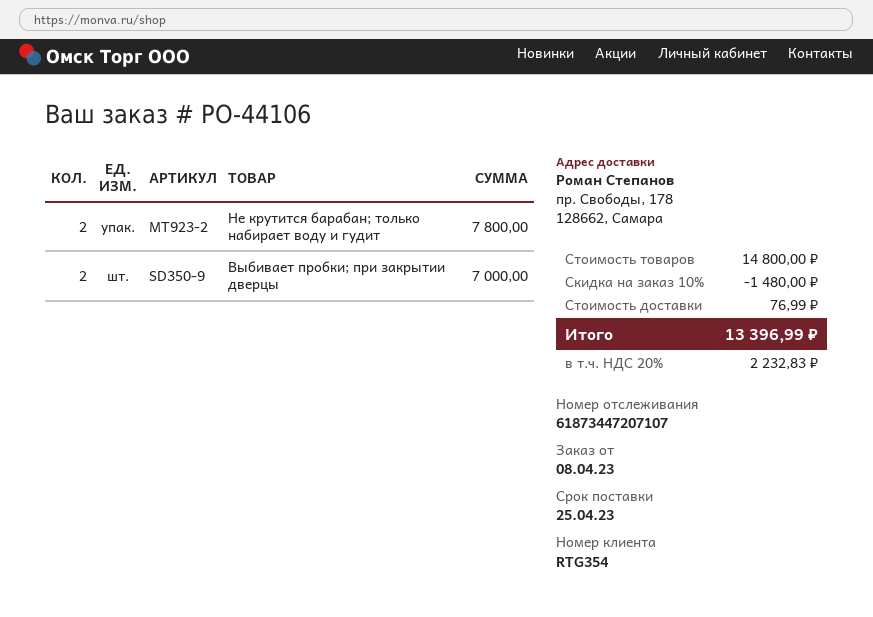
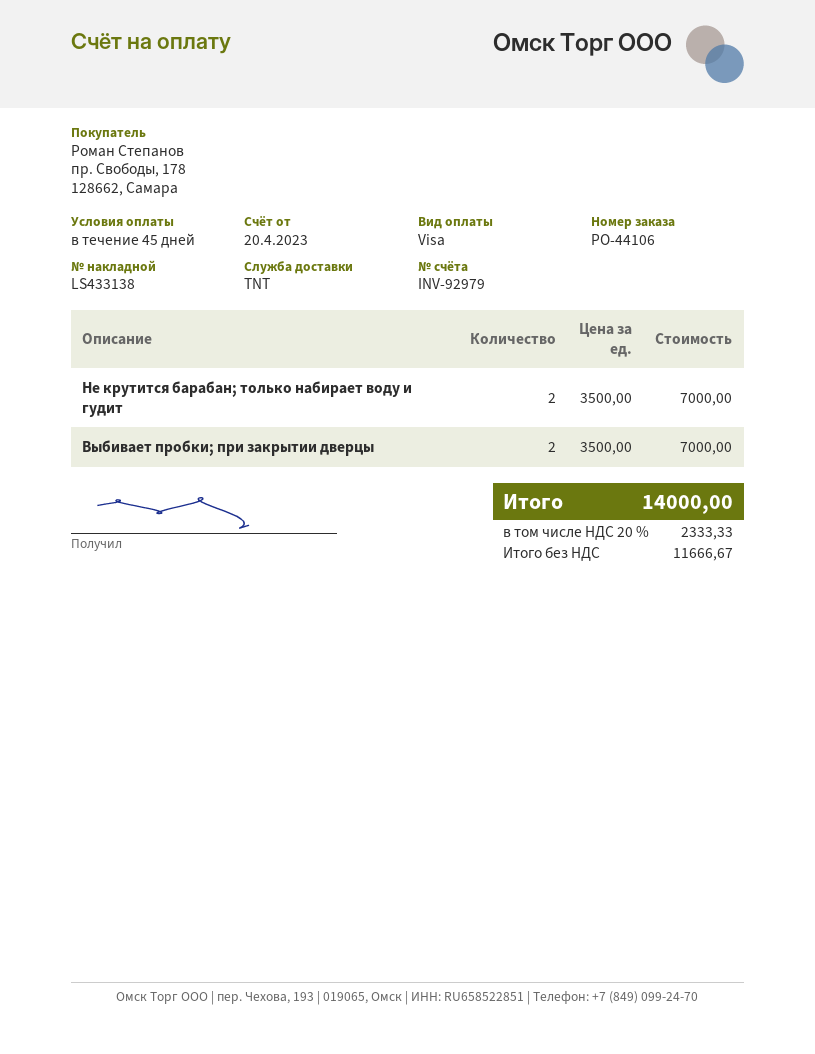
Не крутится барабан; только набирает воду и гудит: 2 for 7800.00 -> 2 for 7000.00
discount: 10% = 1480.00 -> none
shipping: 76.99 -> none
tax: 20% = 2232.83 -> 20% = 2333.33
total: 13396.99 -> 14000.00

